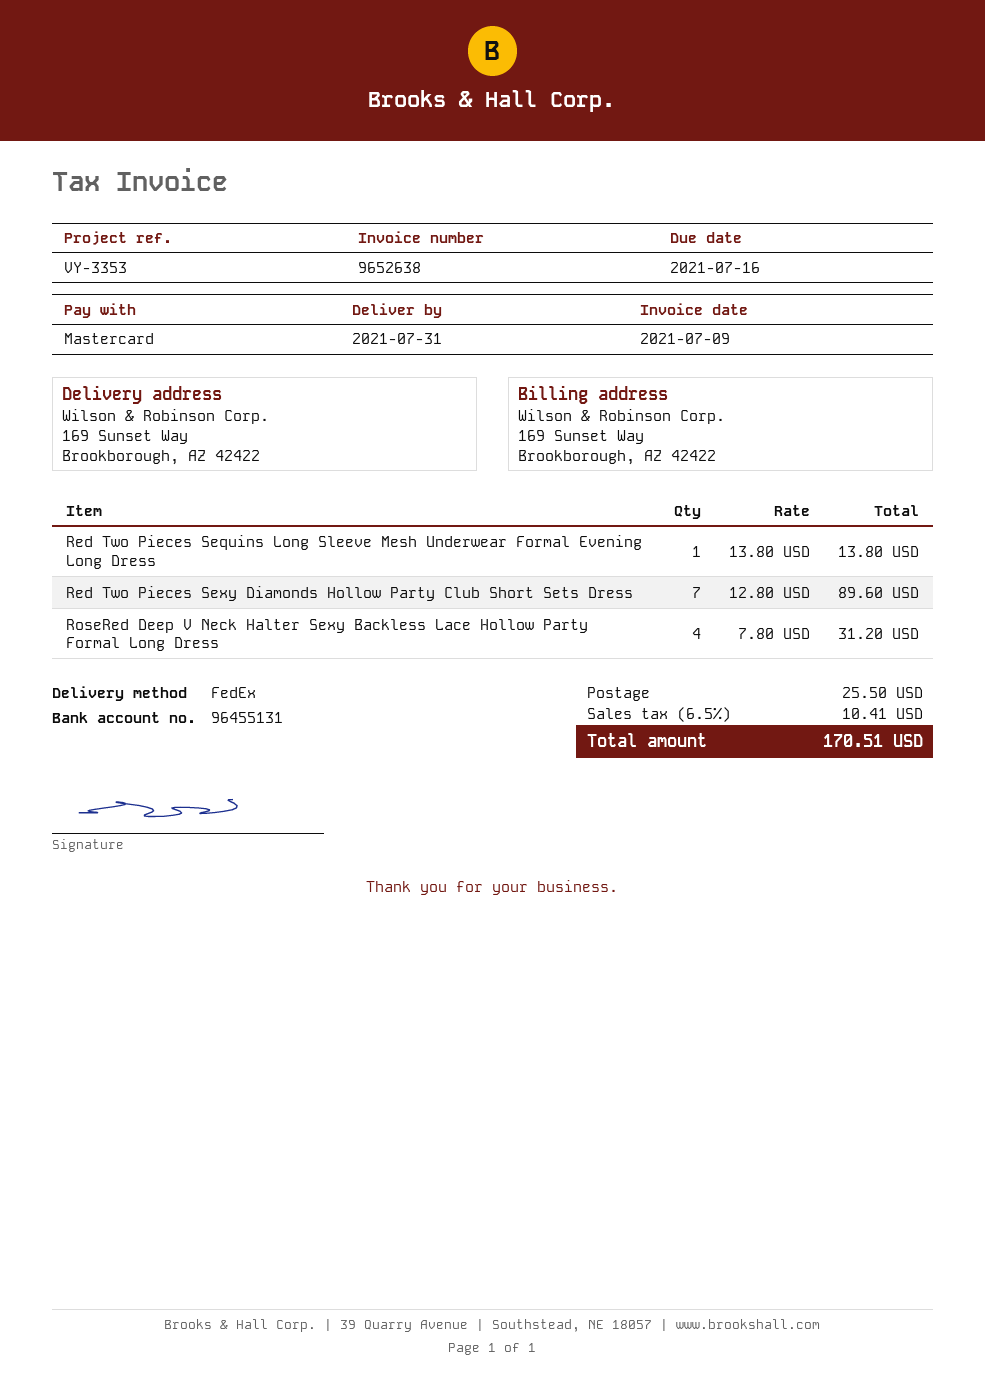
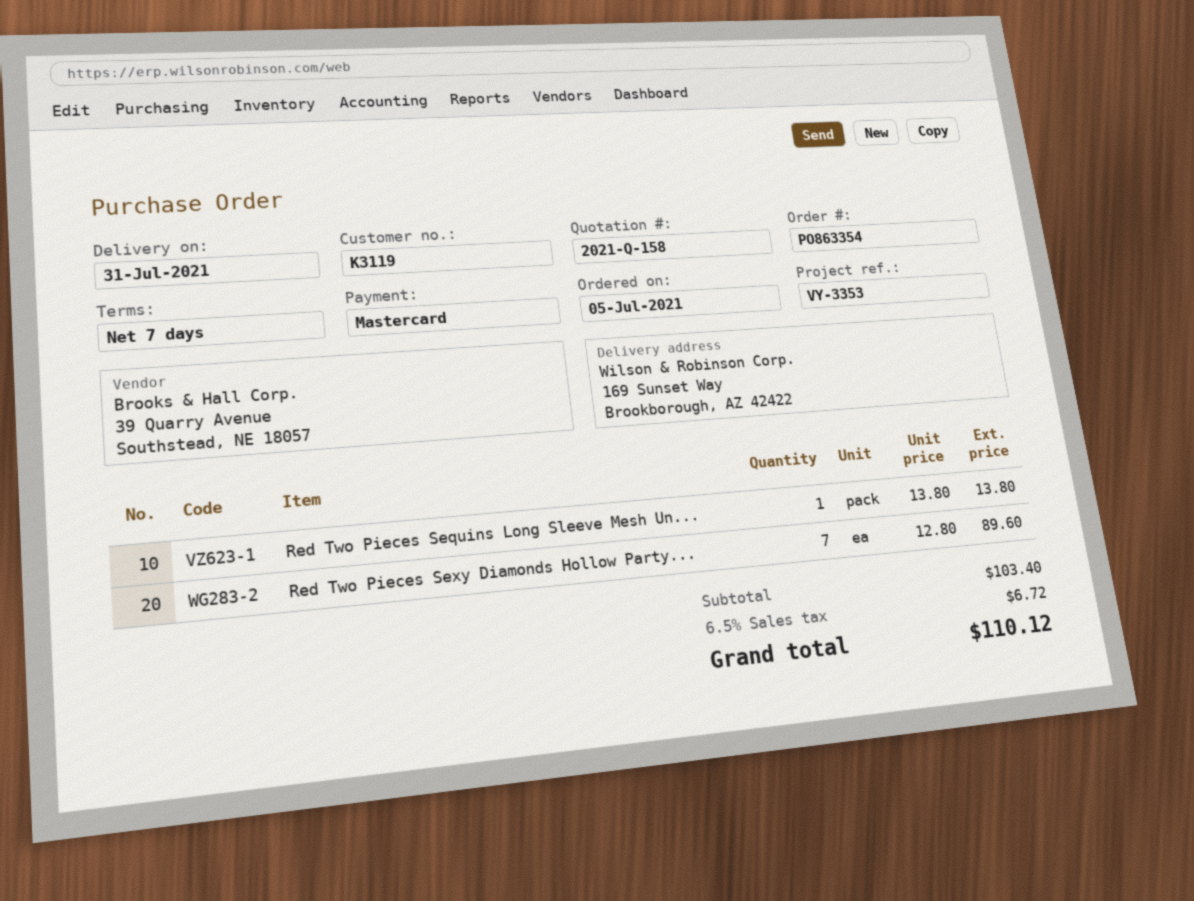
RoseRed Deep V Neck Halter Sexy Backless Lace Hollow Party Formal Long Dress: 4 x 7.80 = 31.20 -> none
shipping: 25.50 -> none
tax: 6.5% = 10.41 -> 6.5% = 6.72
total: 170.51 -> 110.12

